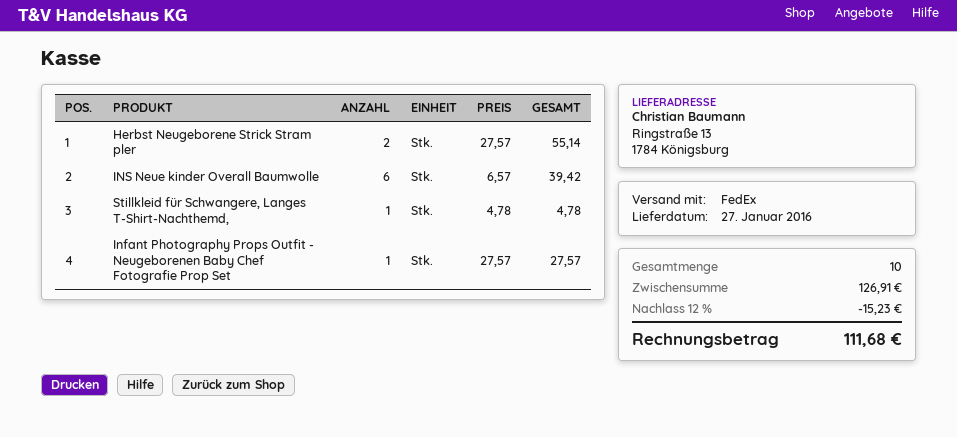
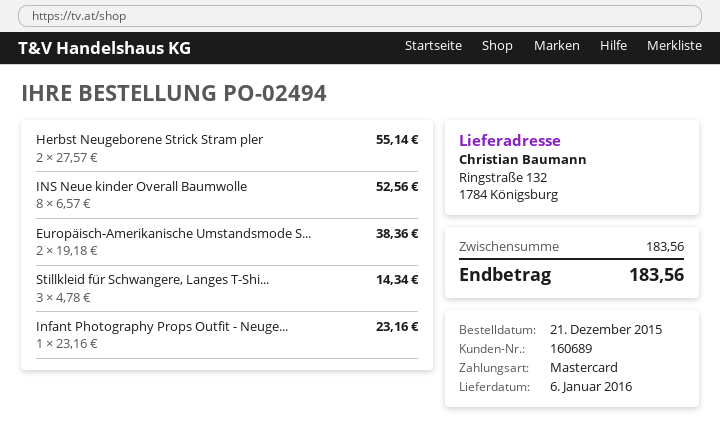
delivery date: 2016-01-27 -> 2016-01-06
ship to: Ringstraße 13, 1784 Königsburg -> Ringstraße 132, 1784 Königsburg
INS Neue kinder Overall Baumwolle: 6 x 6.57 = 39.42 -> 8 x 6.57 = 52.56
Stillkleid für Schwangere, Langes T-Shirt-Nachthemd,: 1 x 4.78 = 4.78 -> 3 x 4.78 = 14.34
Infant Photography Props Outfit - Neugeborenen Baby Chef Fotografie Prop Set: 1 x 27.57 = 27.57 -> 1 x 23.16 = 23.16
Europäisch-Amerikanische Umstandsmode S...: none -> 2 x 19.18 = 38.36
subtotal: 126.91 -> 183.56
discount: 12% = 15.23 -> none
total: 111.68 -> 183.56

